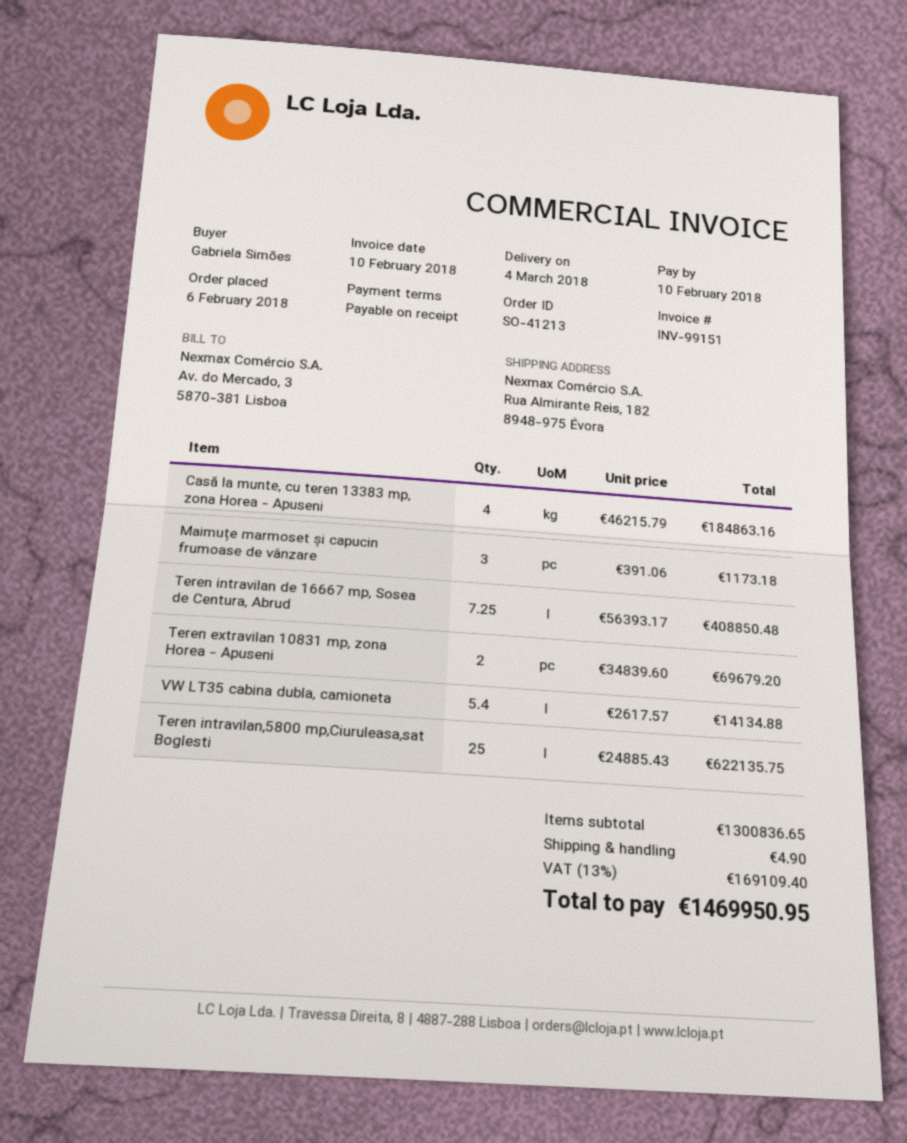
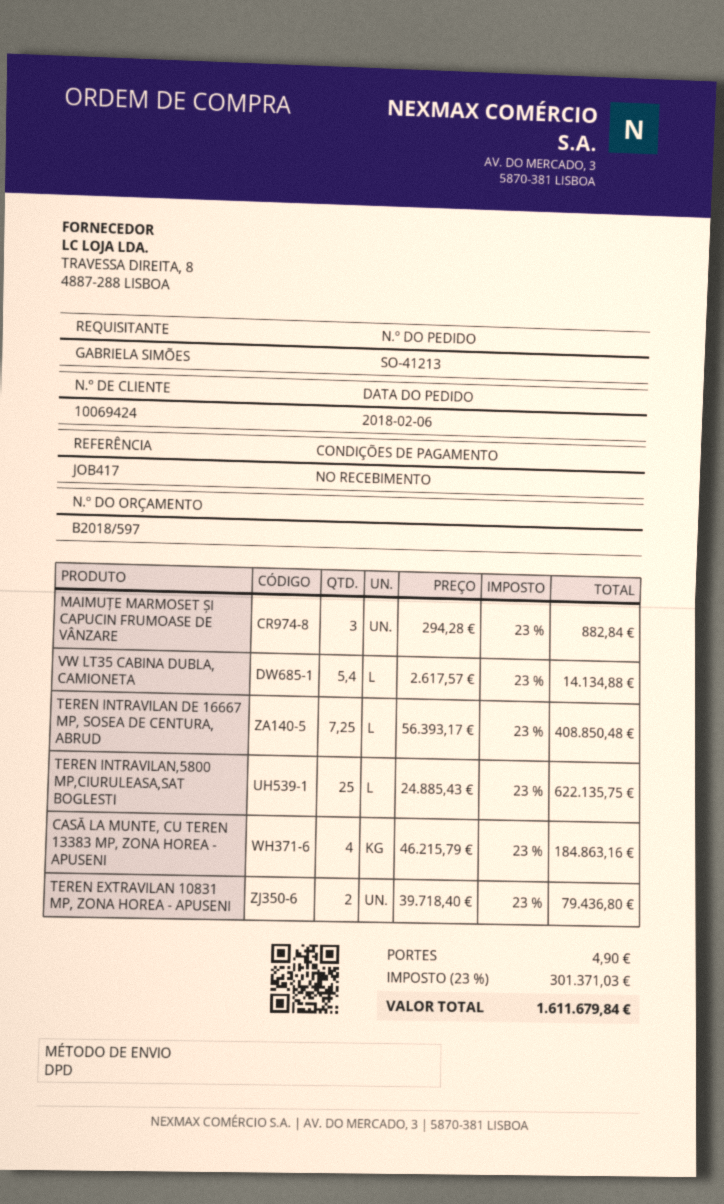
Maimuțe marmoset și capucin frumoase de vânzare: 3 x 391.06 = 1173.18 -> 3 x 294.28 = 882.84
Teren extravilan 10831 mp, zona Horea - Apuseni: 2 x 34839.60 = 69679.20 -> 2 x 39718.40 = 79436.80
tax: 13% = 169109.40 -> 23% = 301371.03
total: 1469950.95 -> 1611679.84

